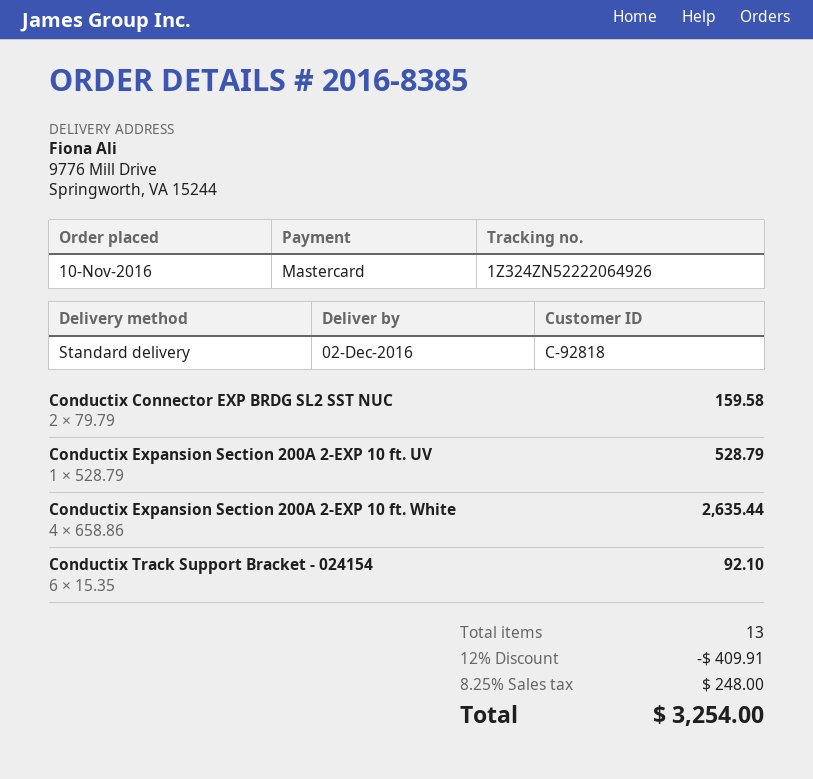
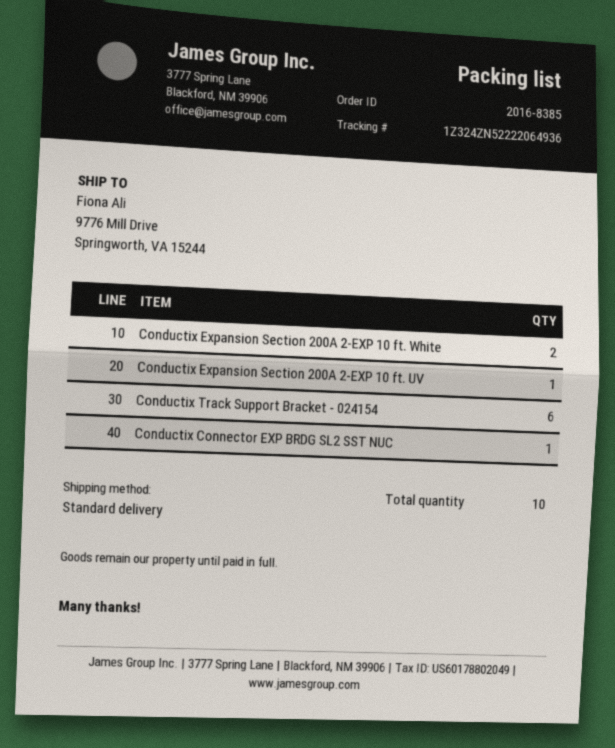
tracking number: 1Z324ZN52222064926 -> 1Z324ZN52222064936
Conductix Connector EXP BRDG SL2 SST NUC: 2 -> 1
Conductix Expansion Section 200A 2-EXP 10 ft. White: 4 -> 2
total quantity: 13 -> 10

